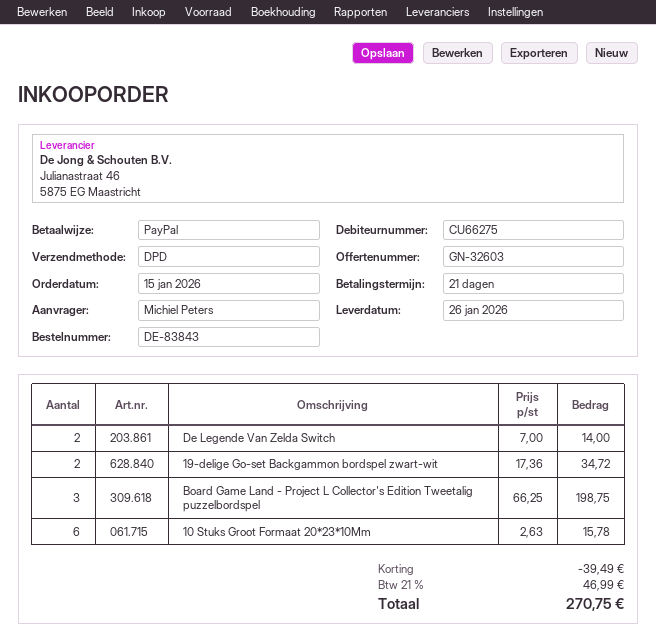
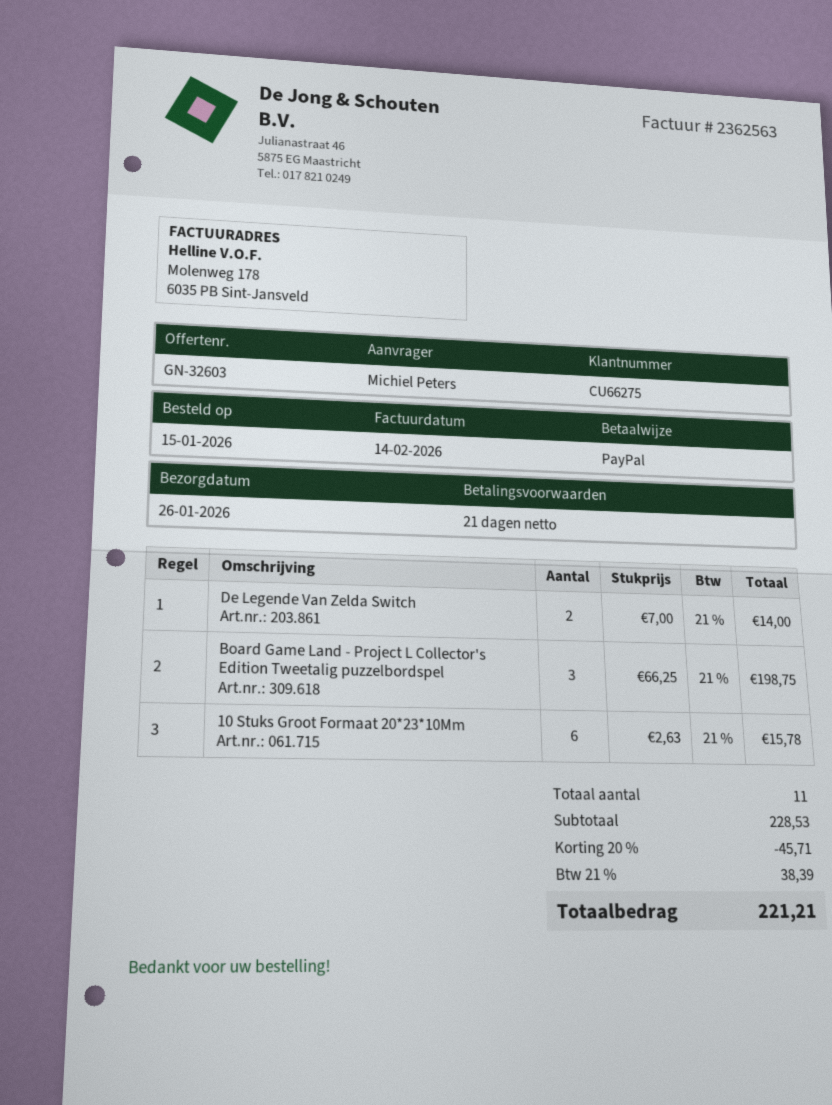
19-delige Go-set Backgammon bordspel zwart-wit: 2 x 17.36 = 34.72 -> none
discount: 39.49 -> 45.71
tax: 21% = 46.99 -> 21% = 38.39
total: 270.75 -> 221.21

